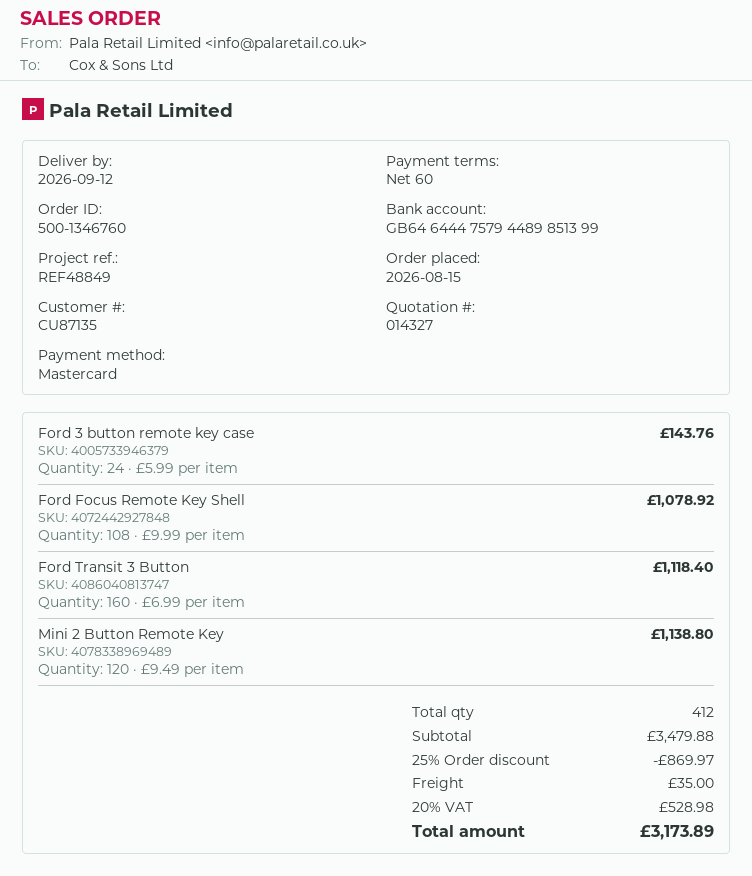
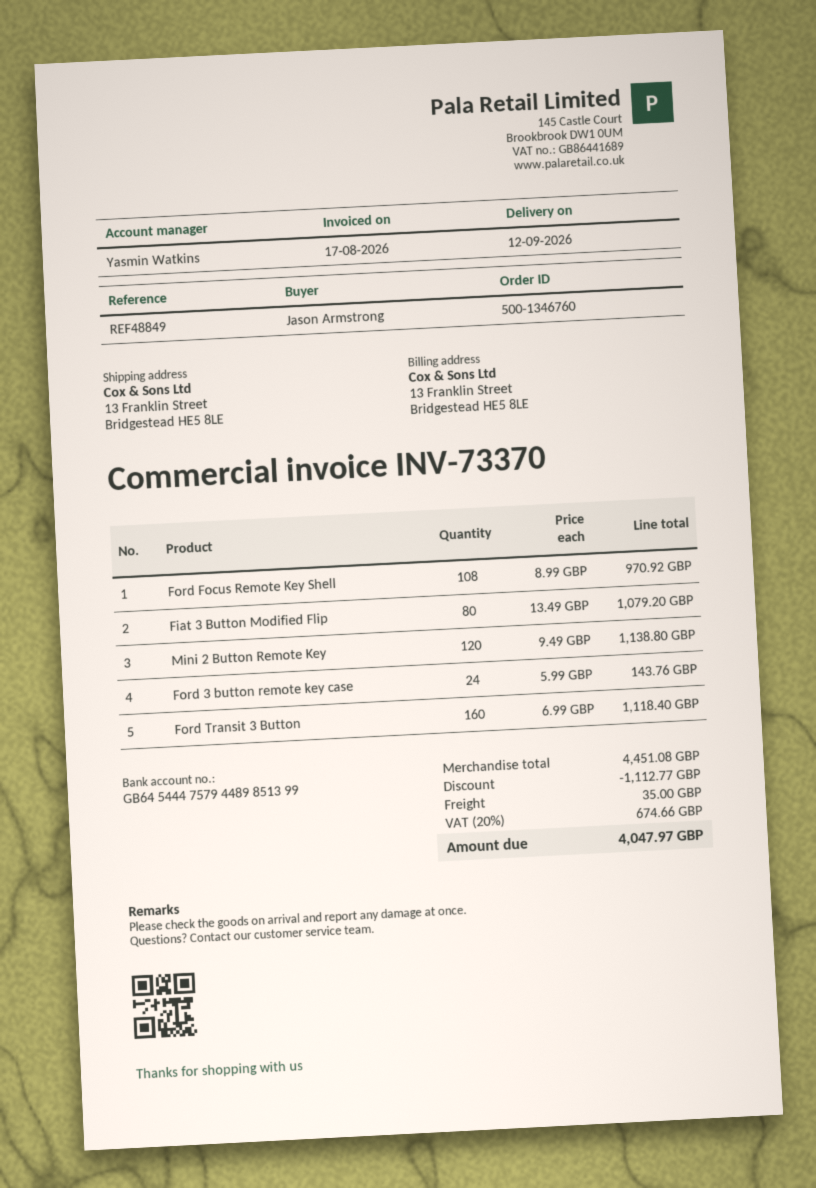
bank account: GB64644475794489851399 -> GB64544475794489851399
Ford Focus Remote Key Shell: 108 x 9.99 = 1078.92 -> 108 x 8.99 = 970.92
Fiat 3 Button Modified Flip: none -> 80 x 13.49 = 1079.20
subtotal: 3479.88 -> 4451.08
discount: 869.97 -> 1112.77
tax: 20% = 528.98 -> 20% = 674.66
total: 3173.89 -> 4047.97

